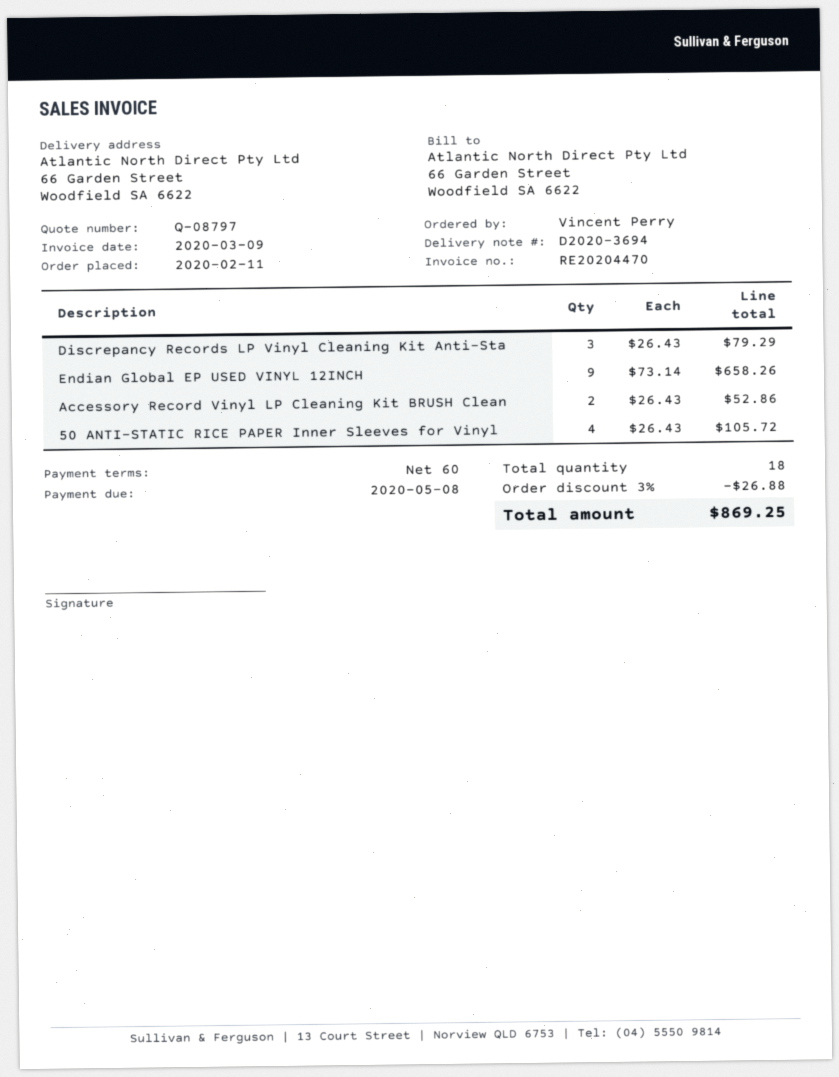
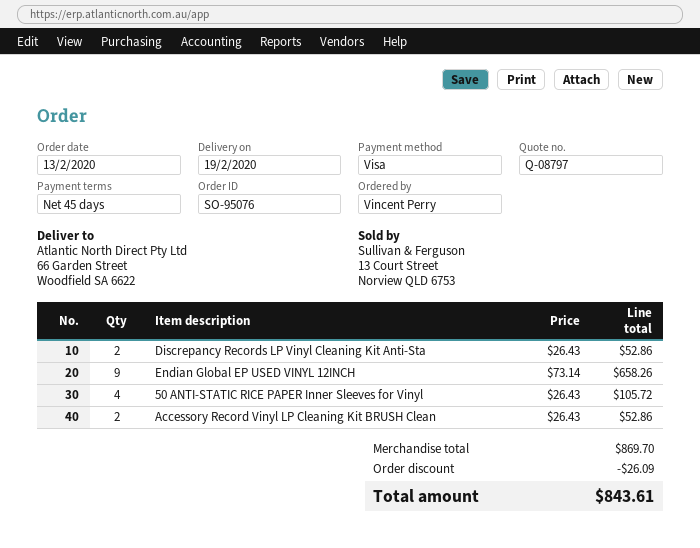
order date: 2020-02-11 -> 2020-02-13
payment terms: 60 days -> 45 days
Discrepancy Records LP Vinyl Cleaning Kit Anti-Sta: 3 x 26.43 = 79.29 -> 2 x 26.43 = 52.86
discount: 26.88 -> 26.09
total: 869.25 -> 843.61

